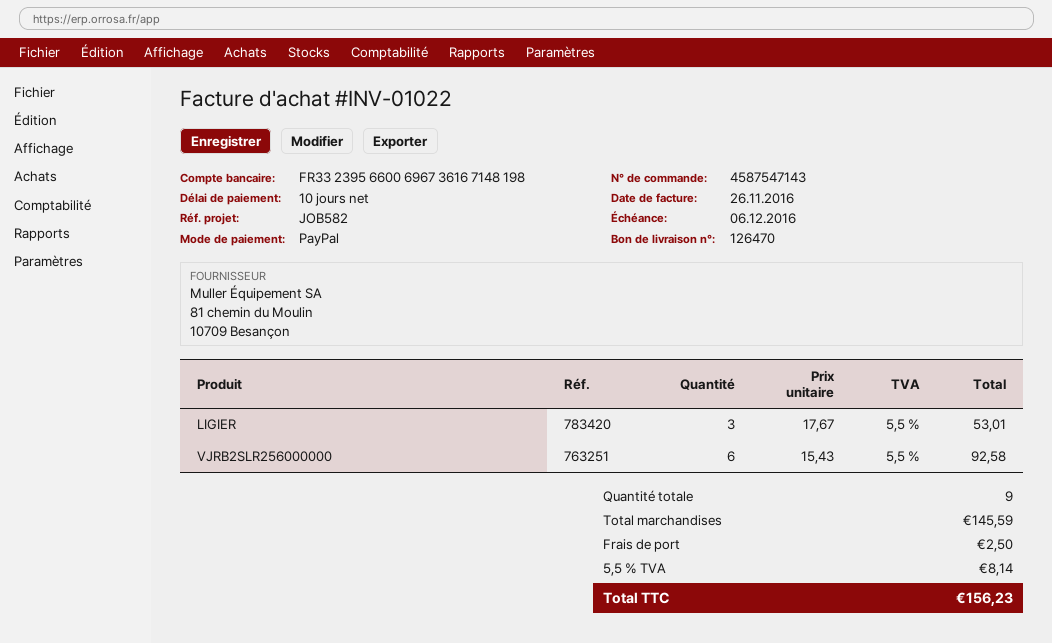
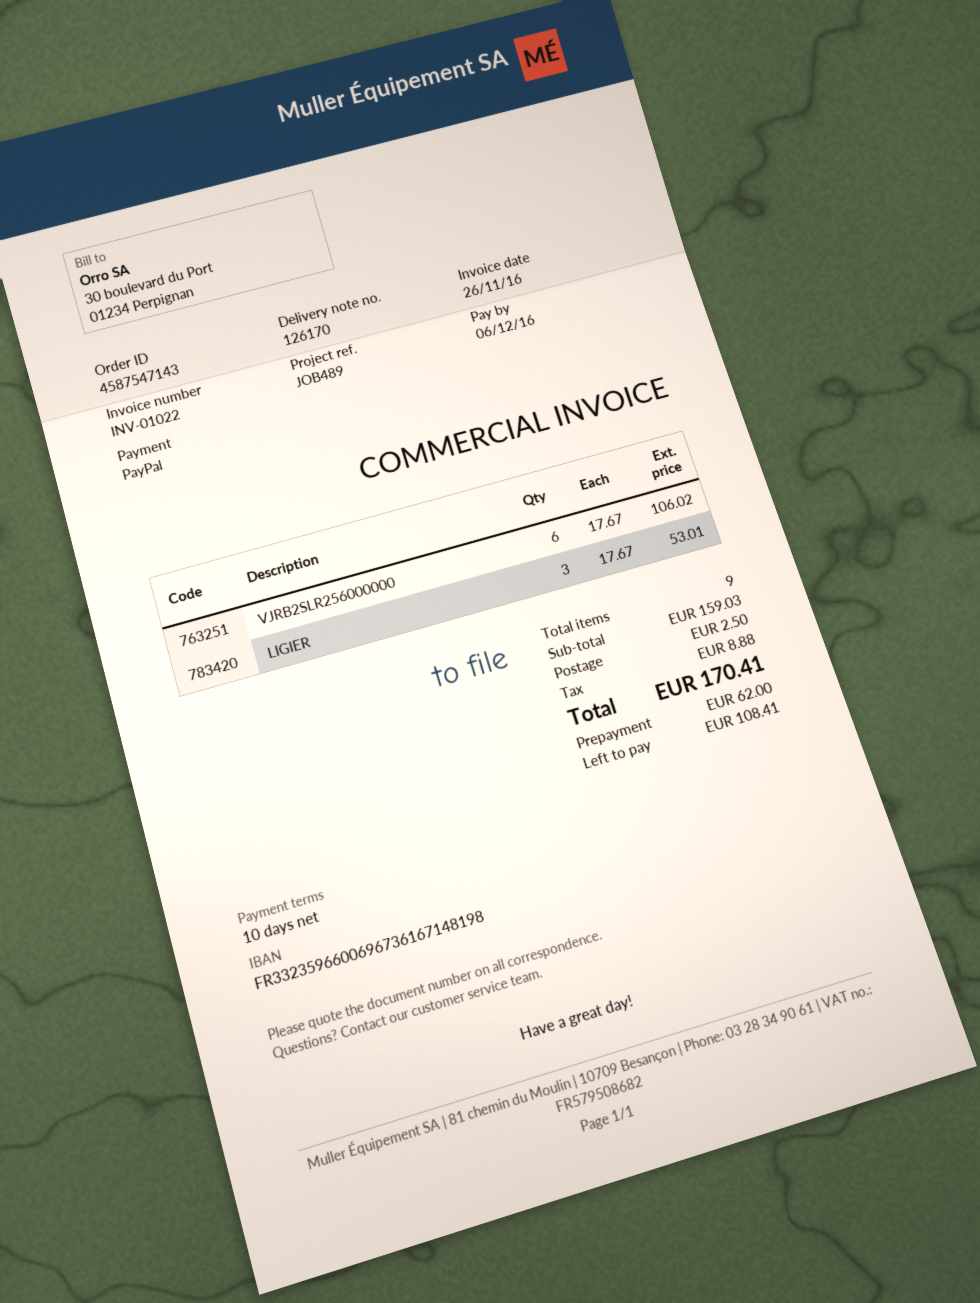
delivery note number: 126470 -> 126170
reference: JOB582 -> JOB489
bank account: FR3323956600696736167148198 -> FR3323596600696736167148198
VJRB2SLR256000000: 6 x 15.43 = 92.58 -> 6 x 17.67 = 106.02
subtotal: 145.59 -> 159.03
tax: 8.14 -> 8.88
total: 156.23 -> 170.41

